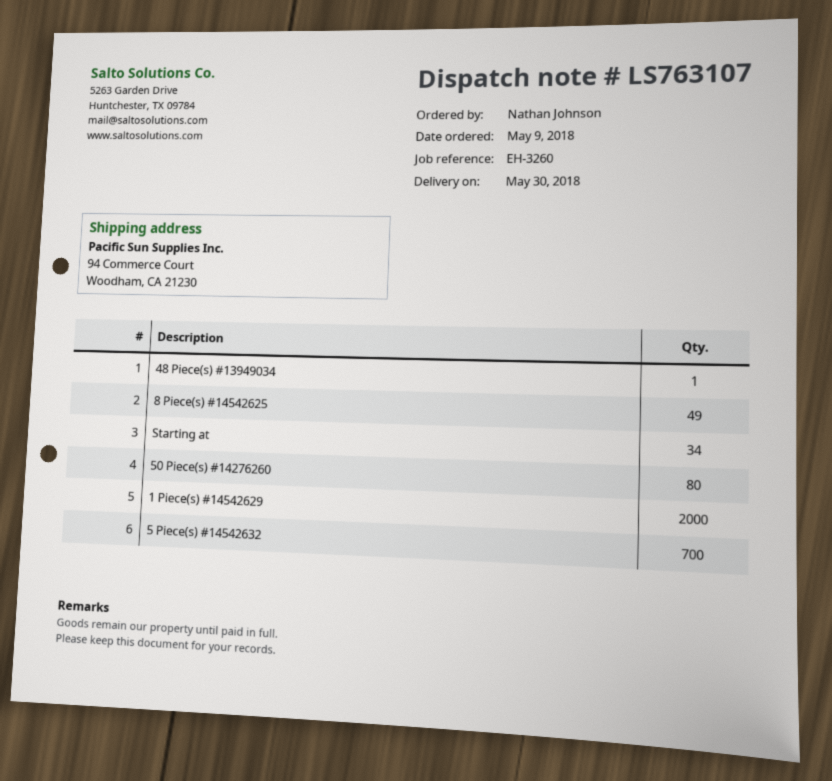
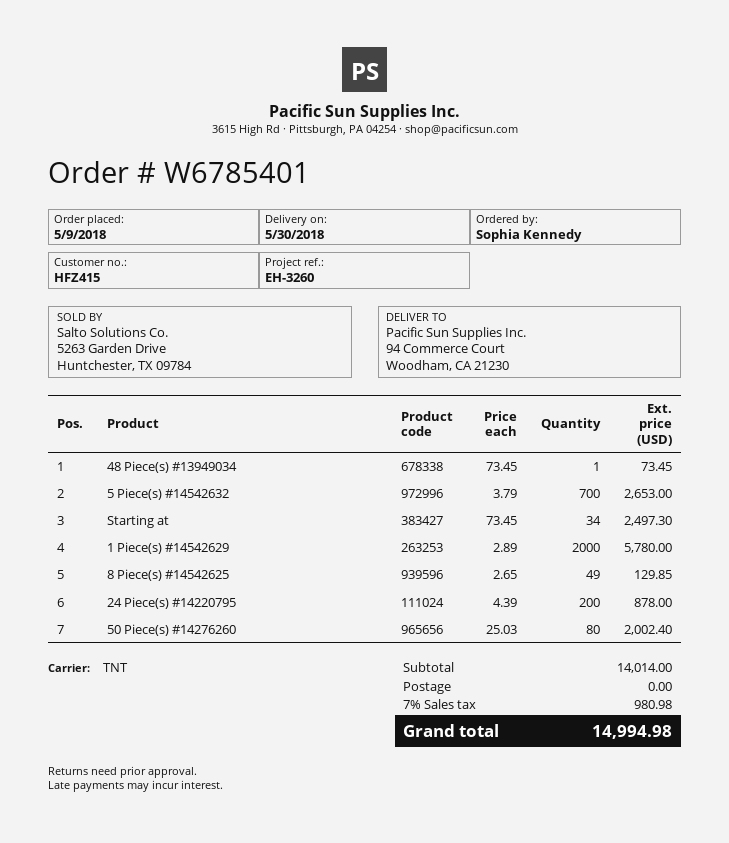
ordered by: Nathan Johnson -> Sophia Kennedy
24 Piece(s) #14220795: none -> 200

